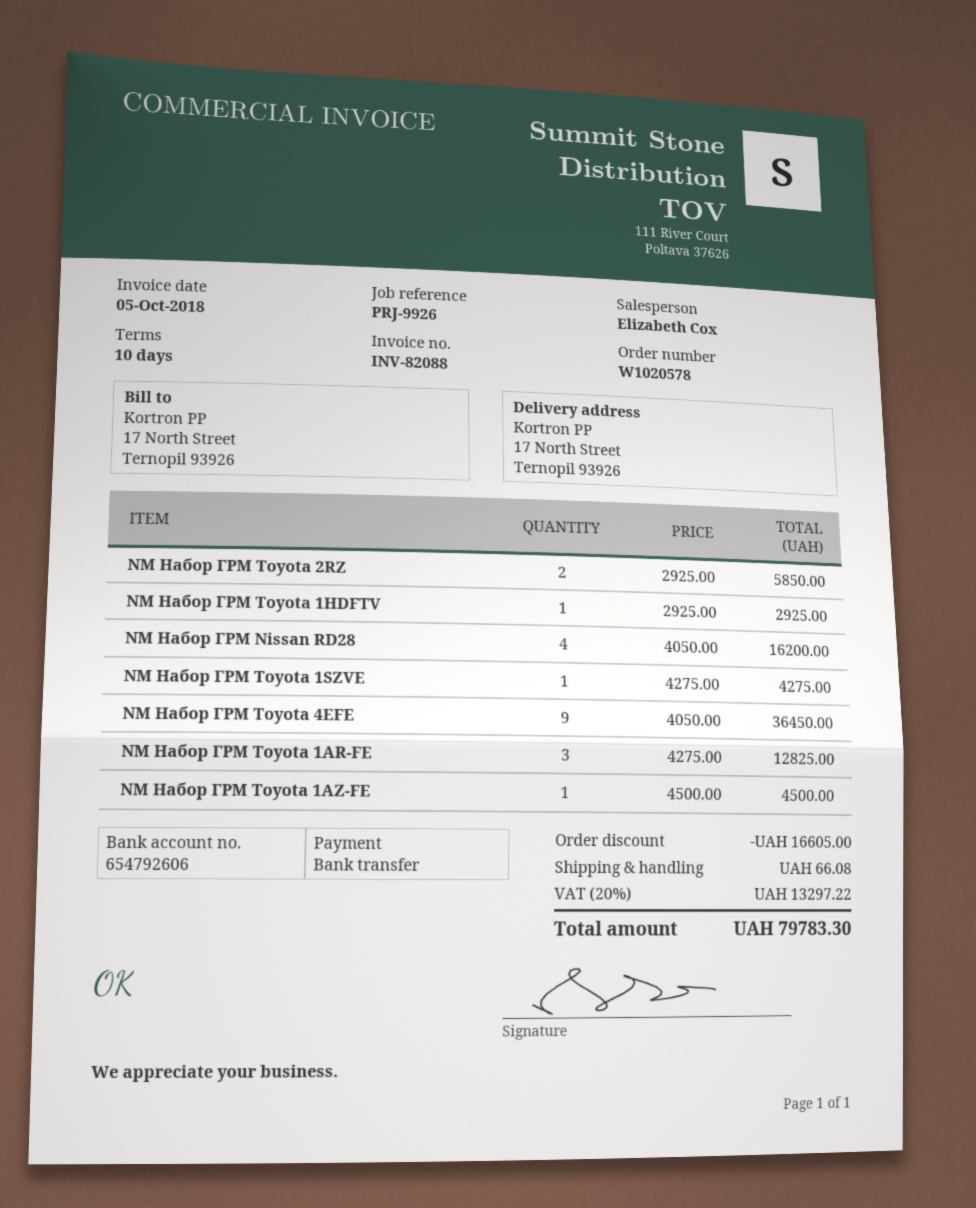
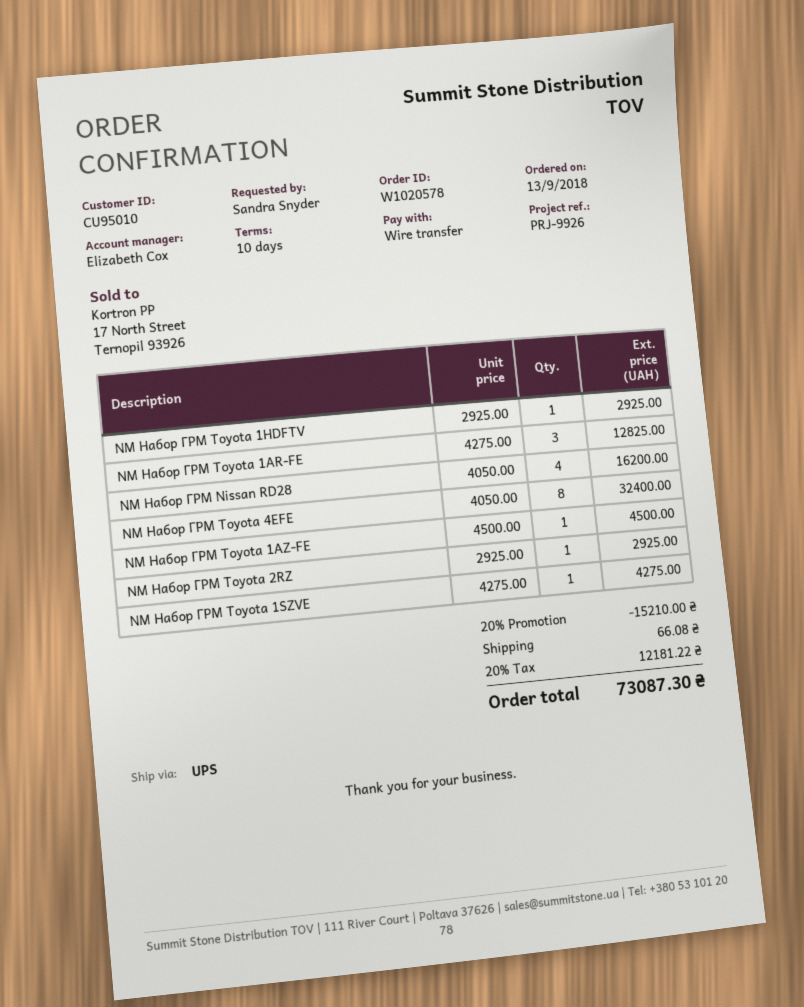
NM Набор ГРМ Toyota 2RZ: 2 x 2925.00 = 5850.00 -> 1 x 2925.00 = 2925.00
NM Набор ГРМ Toyota 4EFE: 9 x 4050.00 = 36450.00 -> 8 x 4050.00 = 32400.00
discount: 16605.00 -> 15210.00
tax: 20% = 13297.22 -> 20% = 12181.22
total: 79783.30 -> 73087.30

